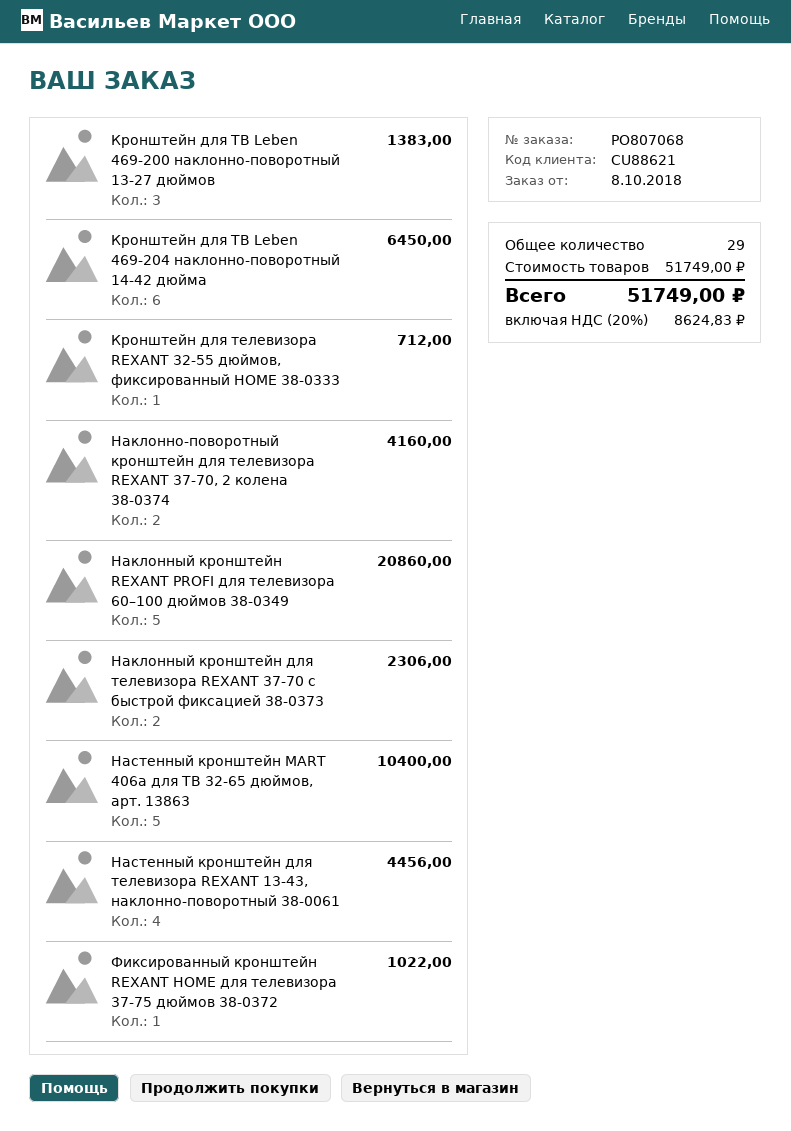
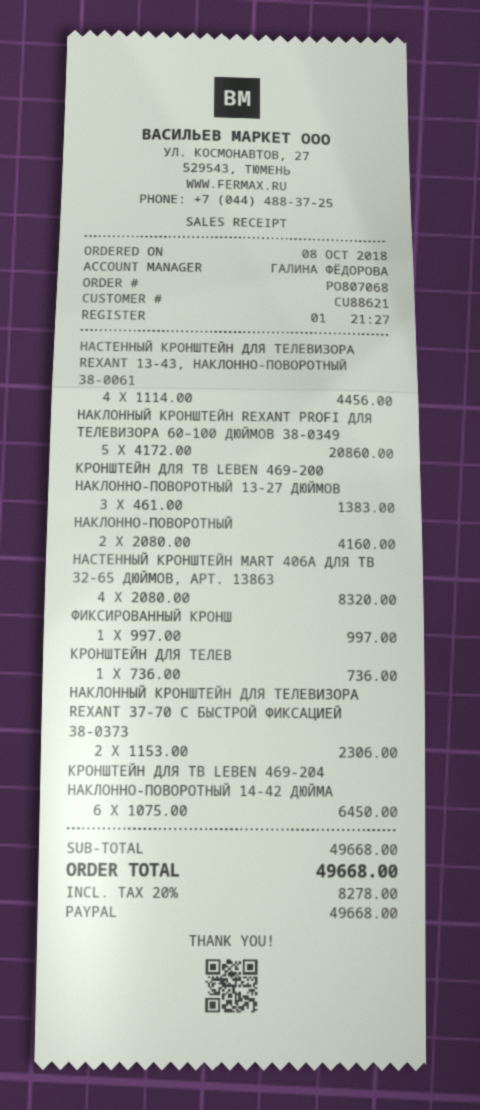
Кронштейн для телевизора REXANT 32-55 дюймов, фиксированный HOME 38-0333: 1 for 712.00 -> 1 for 736.00
Настенный кронштейн MART 406a для ТВ 32-65 дюймов, арт. 13863: 5 for 10400.00 -> 4 for 8320.00
Фиксированный кронштейн REXANT HOME для телевизора 37-75 дюймов 38-0372: 1 for 1022.00 -> 1 for 997.00
subtotal: 51749.00 -> 49668.00
tax: 20% = 8624.83 -> 20% = 8278.00
total: 51749.00 -> 49668.00

